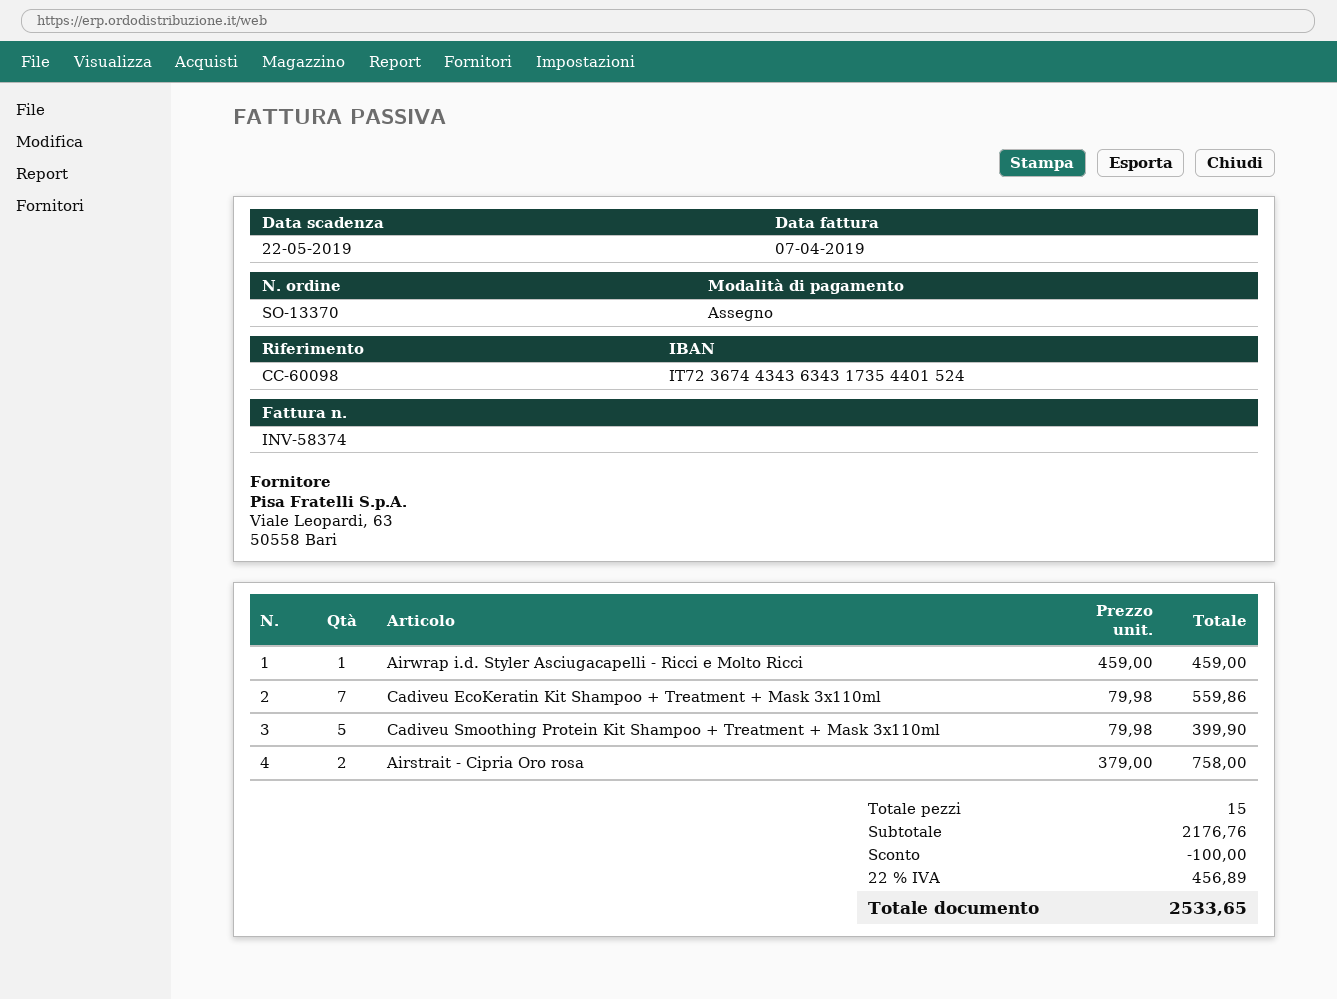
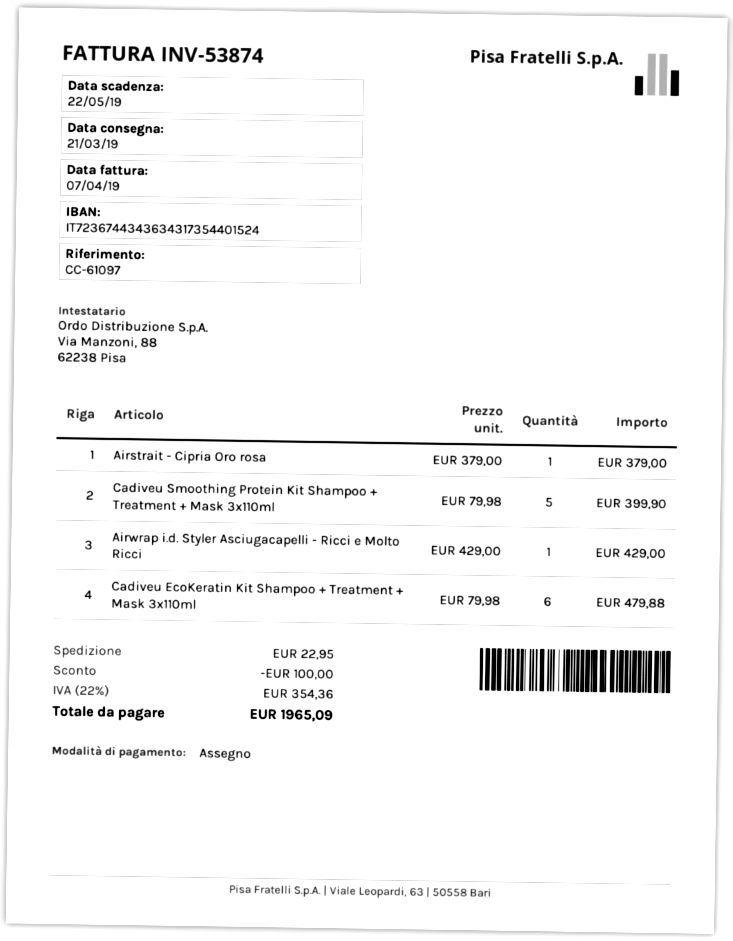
invoice number: INV-58374 -> INV-53874
reference: CC-60098 -> CC-61097
Airwrap i.d. Styler Asciugacapelli - Ricci e Molto Ricci: 1 x 459.00 = 459.00 -> 1 x 429.00 = 429.00
Cadiveu EcoKeratin Kit Shampoo + Treatment + Mask 3x110ml: 7 x 79.98 = 559.86 -> 6 x 79.98 = 479.88
Airstrait - Cipria Oro rosa: 2 x 379.00 = 758.00 -> 1 x 379.00 = 379.00
shipping: none -> 22.95
tax: 22% = 456.89 -> 22% = 354.36
total: 2533.65 -> 1965.09

